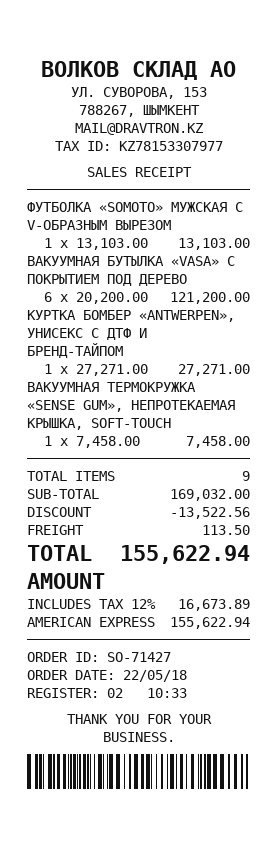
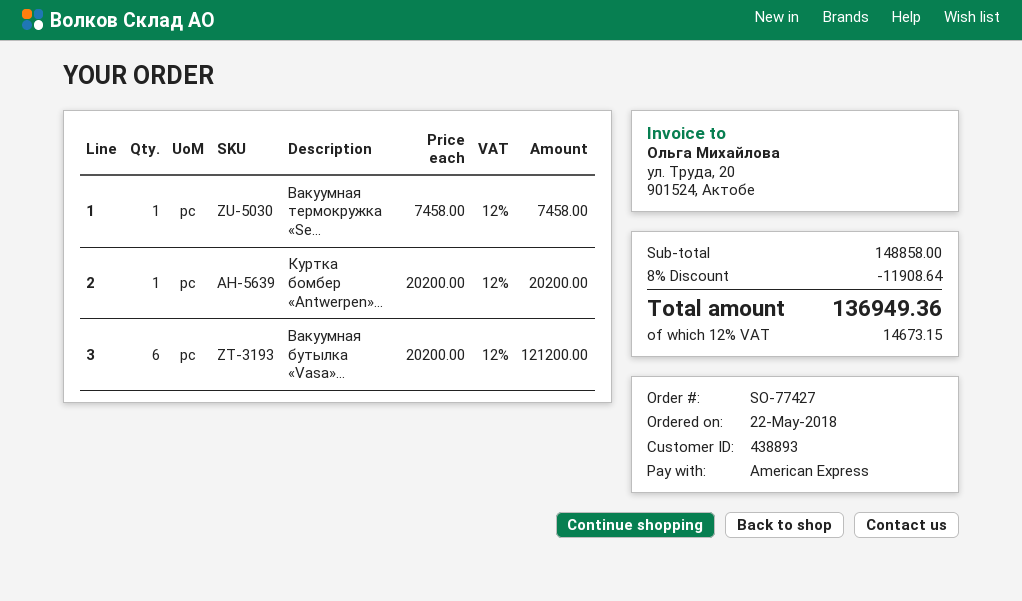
order number: SO-71427 -> SO-77427
ФУТБОЛКА «SOMOTO» МУЖСКАЯ С V-ОБРАЗНЫМ ВЫРЕЗОМ: 1 x 13103.00 = 13103.00 -> none
КУРТКА БОМБЕР «ANTWERPEN», УНИСЕКС С ДТФ И БРЕНД-ТАЙПОМ: 1 x 27271.00 = 27271.00 -> 1 x 20200.00 = 20200.00
subtotal: 169032.00 -> 148858.00
discount: 13522.56 -> 11908.64
shipping: 113.50 -> none
tax: 12% = 16673.89 -> 12% = 14673.15
total: 155622.94 -> 136949.36

